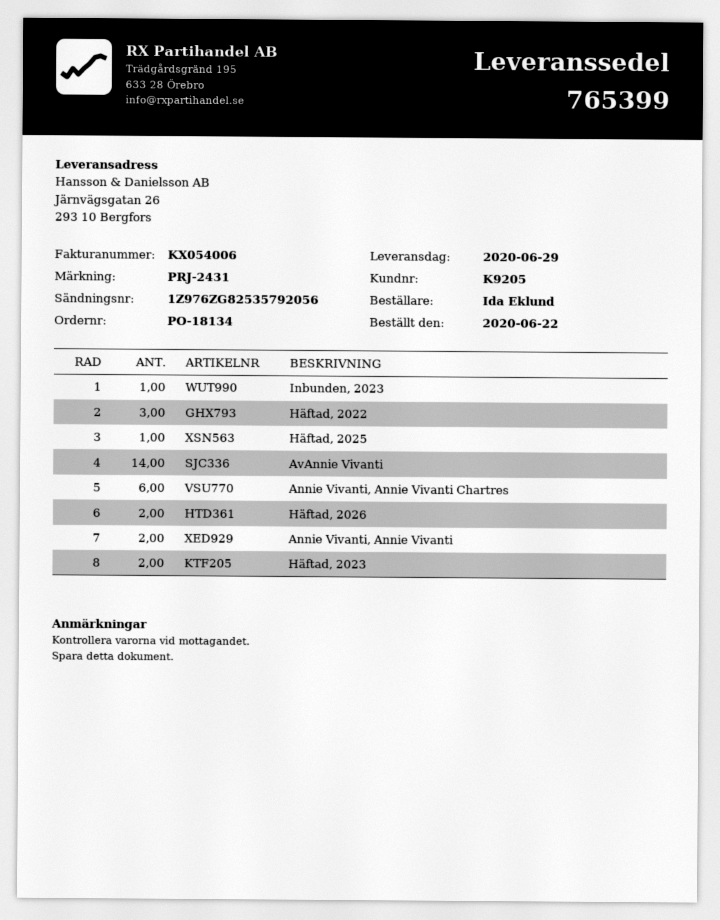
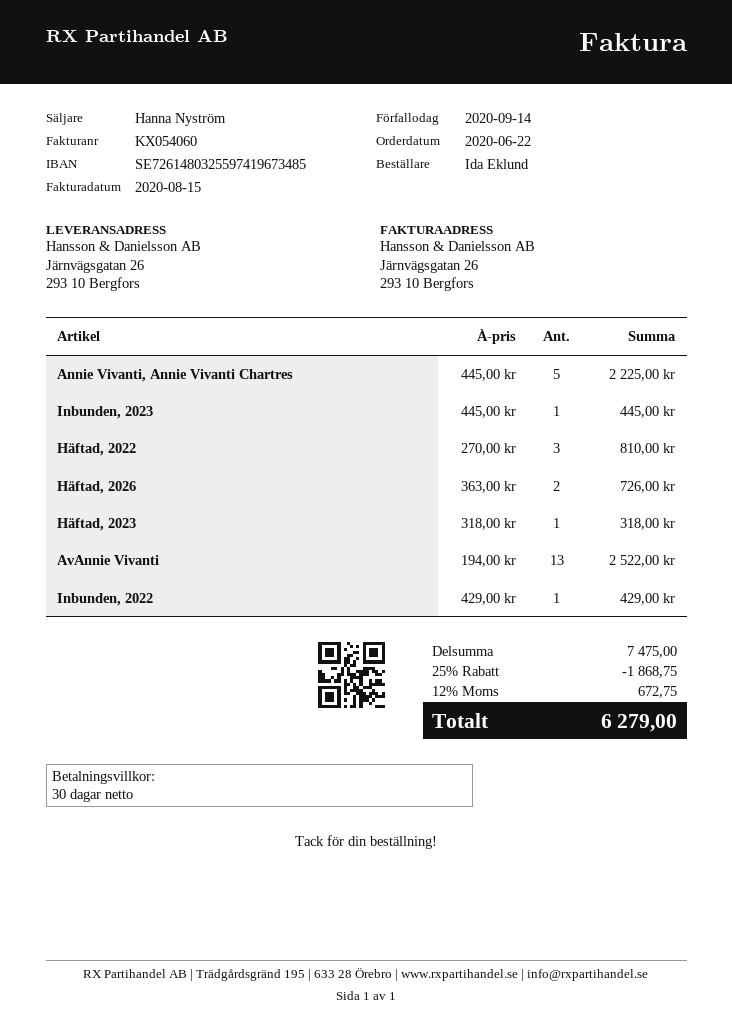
invoice number: KX054006 -> KX054060
Häftad, 2025: 1 -> none
AvAnnie Vivanti: 14 -> 13
Annie Vivanti, Annie Vivanti Chartres: 6 -> 5
Annie Vivanti, Annie Vivanti: 2 -> none
Häftad, 2023: 2 -> 1
Inbunden, 2022: none -> 1

